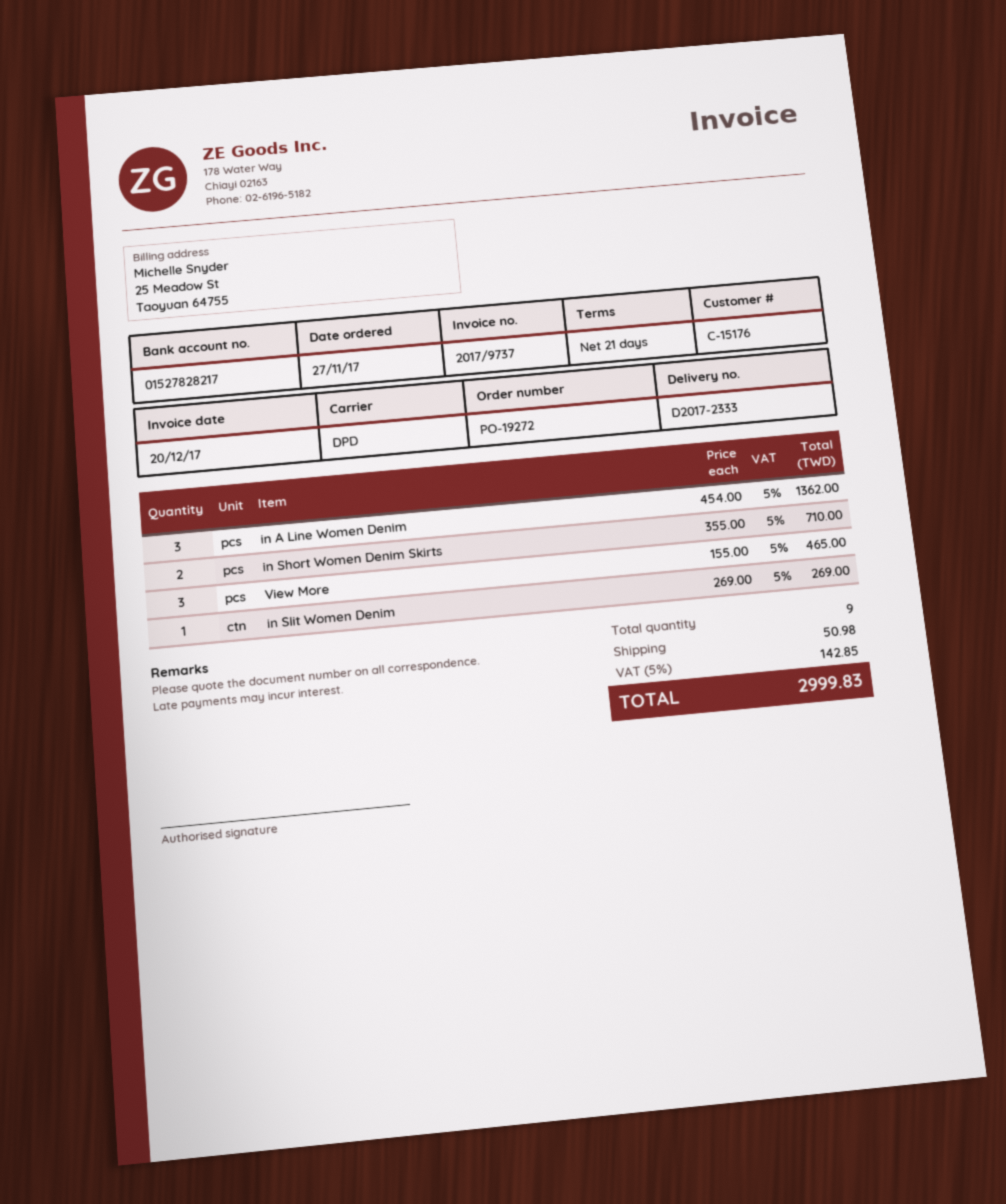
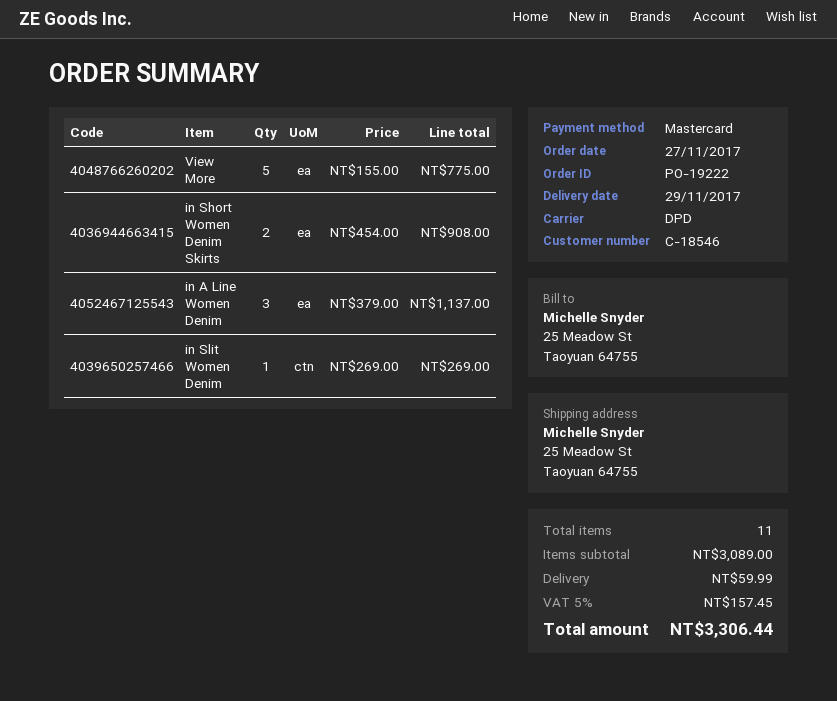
order number: PO-19272 -> PO-19222
customer number: C-15176 -> C-18546
in A Line Women Denim: 3 x 454.00 = 1362.00 -> 3 x 379.00 = 1137.00
in Short Women Denim Skirts: 2 x 355.00 = 710.00 -> 2 x 454.00 = 908.00
View More: 3 x 155.00 = 465.00 -> 5 x 155.00 = 775.00
total quantity: 9 -> 11
shipping: 50.98 -> 59.99
tax: 5% = 142.85 -> 5% = 157.45
total: 2999.83 -> 3306.44

